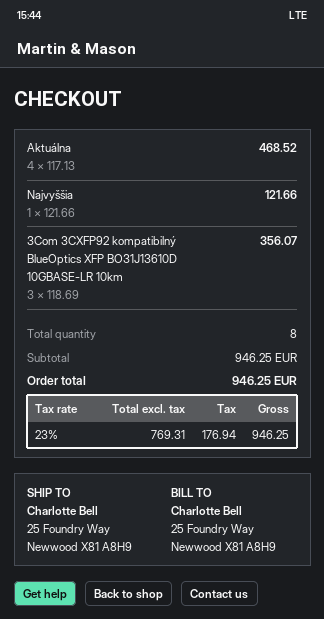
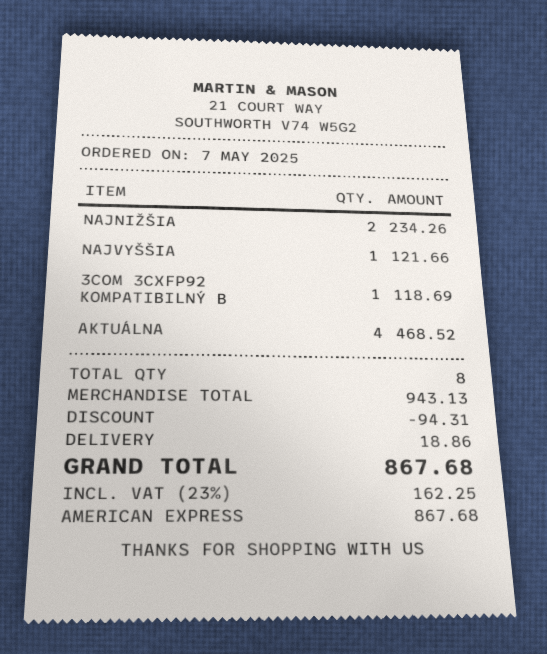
3Com 3CXFP92 kompatibilný BlueOptics XFP BO31J13610D 10GBASE-LR 10km: 3 for 356.07 -> 1 for 118.69
NAJNIŽŠIA: none -> 2 for 234.26
subtotal: 946.25 -> 943.13
discount: none -> 94.31
shipping: none -> 18.86
tax: 23% = 176.94 -> 23% = 162.25
total: 946.25 -> 867.68

